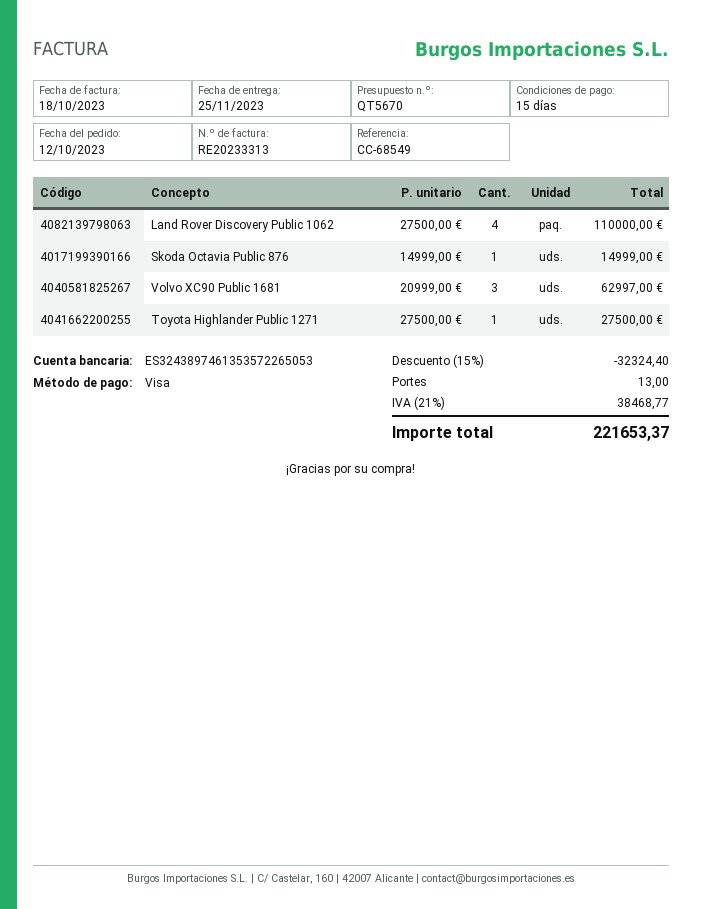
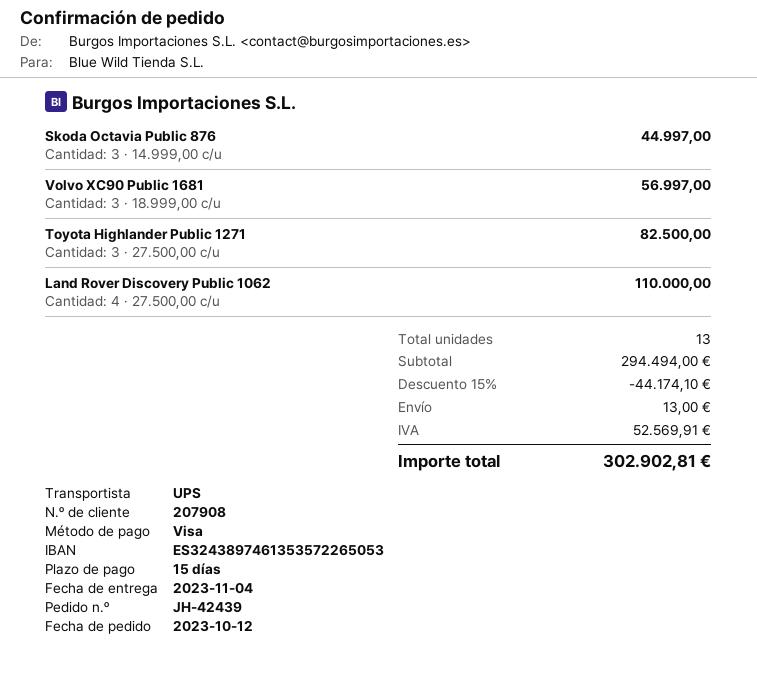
delivery date: 2023-11-25 -> 2023-11-04
Skoda Octavia Public 876: 1 x 14999.00 = 14999.00 -> 3 x 14999.00 = 44997.00
Volvo XC90 Public 1681: 3 x 20999.00 = 62997.00 -> 3 x 18999.00 = 56997.00
Toyota Highlander Public 1271: 1 x 27500.00 = 27500.00 -> 3 x 27500.00 = 82500.00
discount: 15% = 32324.40 -> 15% = 44174.10
tax: 38468.77 -> 52569.91
total: 221653.37 -> 302902.81

